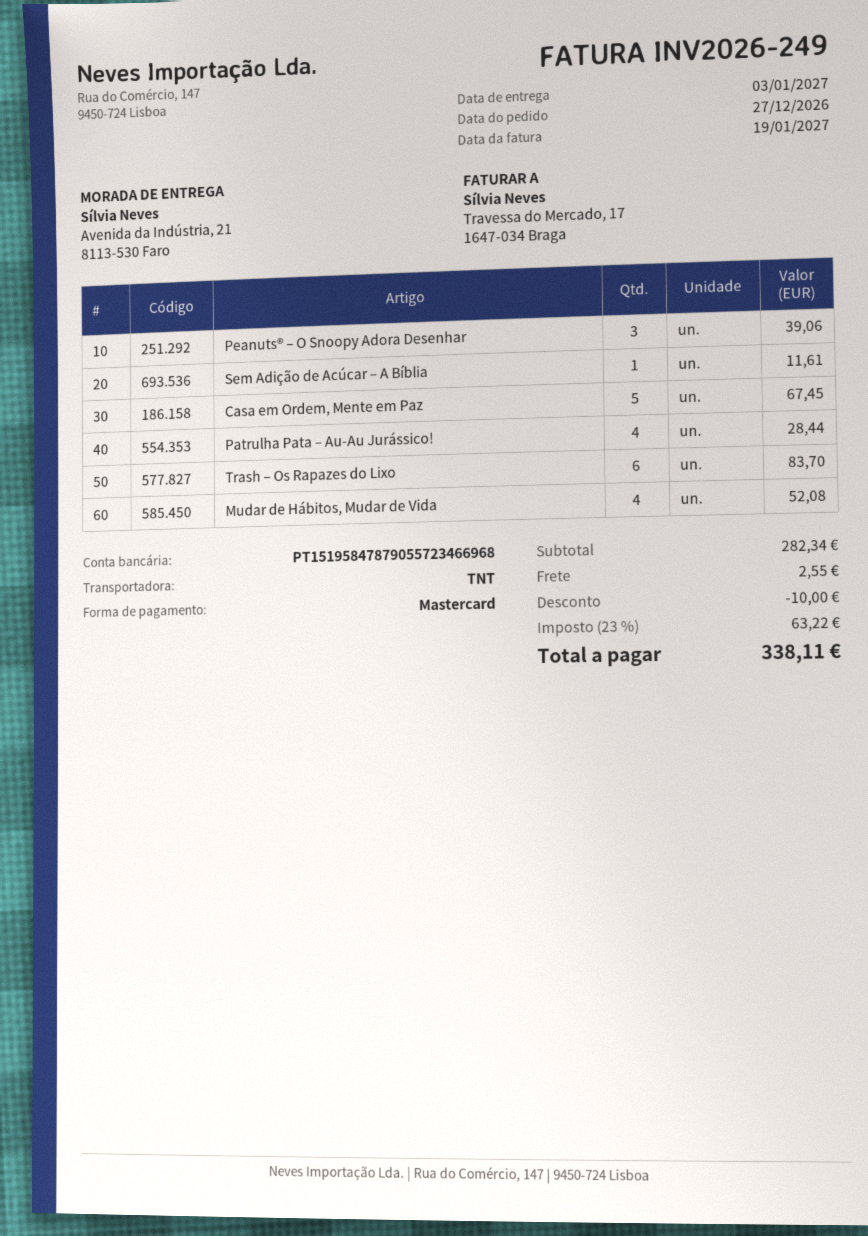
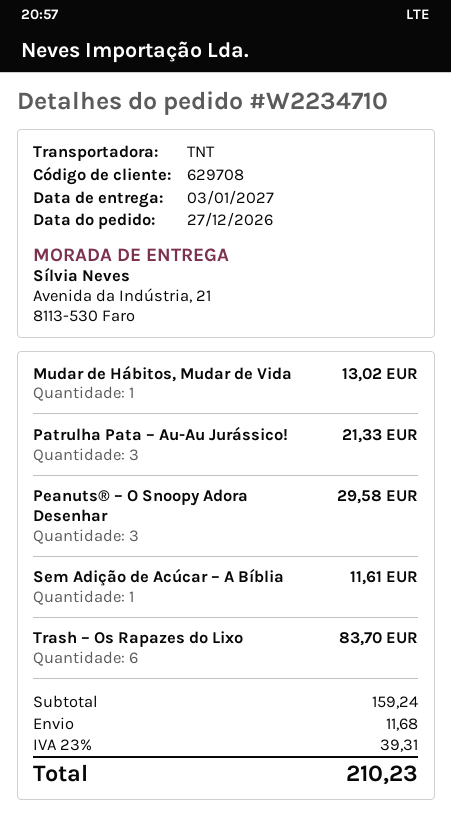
Peanuts® – O Snoopy Adora Desenhar: 3 for 39.06 -> 3 for 29.58
Casa em Ordem, Mente em Paz: 5 for 67.45 -> none
Patrulha Pata – Au-Au Jurássico!: 4 for 28.44 -> 3 for 21.33
Mudar de Hábitos, Mudar de Vida: 4 for 52.08 -> 1 for 13.02
subtotal: 282.34 -> 159.24
discount: 10.00 -> none
shipping: 2.55 -> 11.68
tax: 23% = 63.22 -> 23% = 39.31
total: 338.11 -> 210.23

